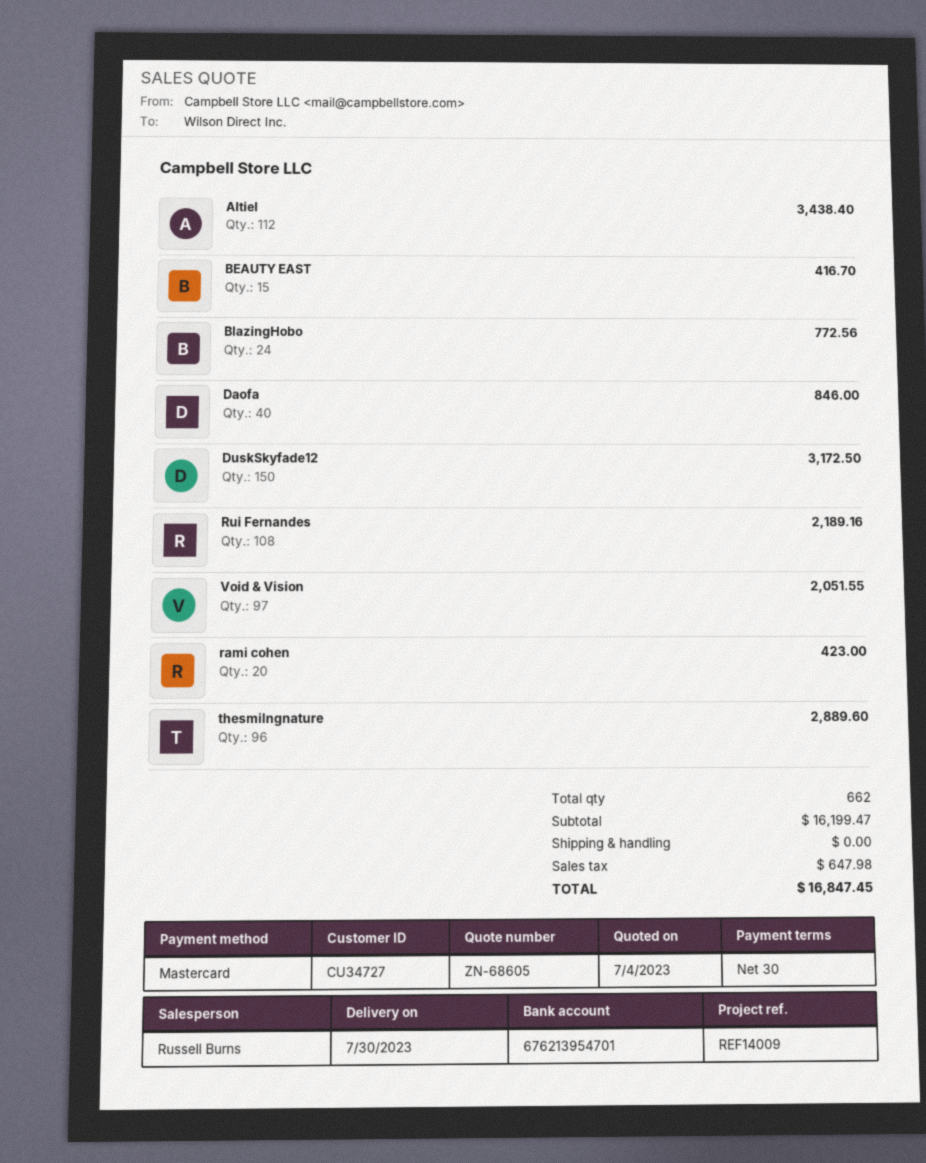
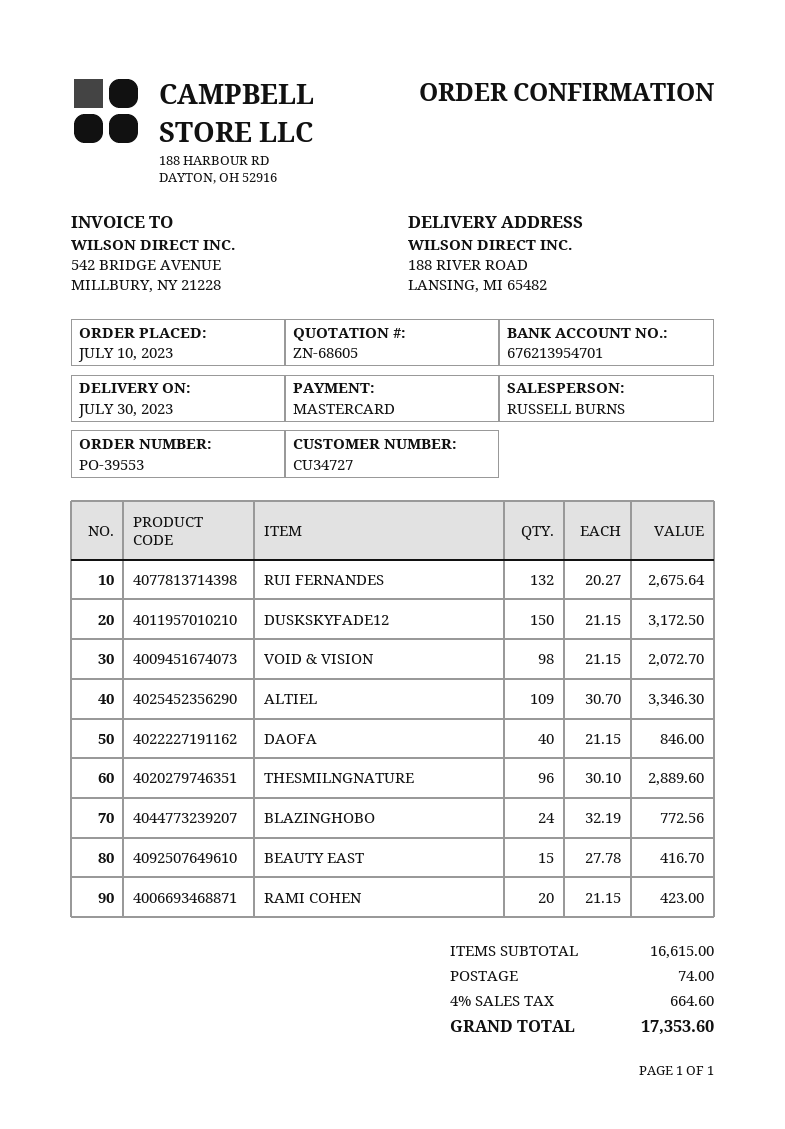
Altiel: 112 for 3438.40 -> 109 for 3346.30
Rui Fernandes: 108 for 2189.16 -> 132 for 2675.64
Void & Vision: 97 for 2051.55 -> 98 for 2072.70
subtotal: 16199.47 -> 16615.00
shipping: 0.00 -> 74.00
tax: 647.98 -> 664.60
total: 16847.45 -> 17353.60

